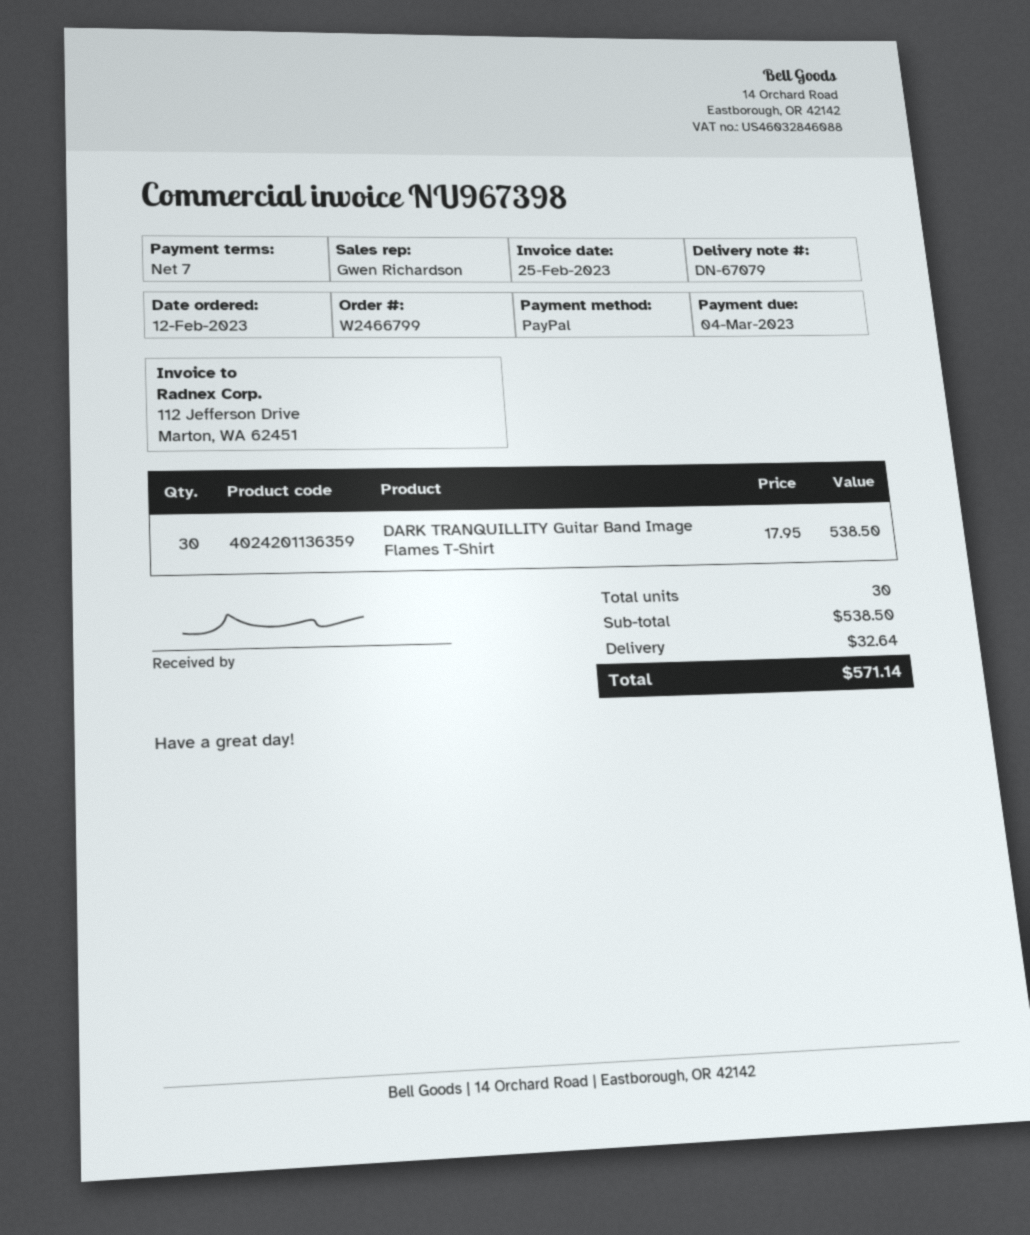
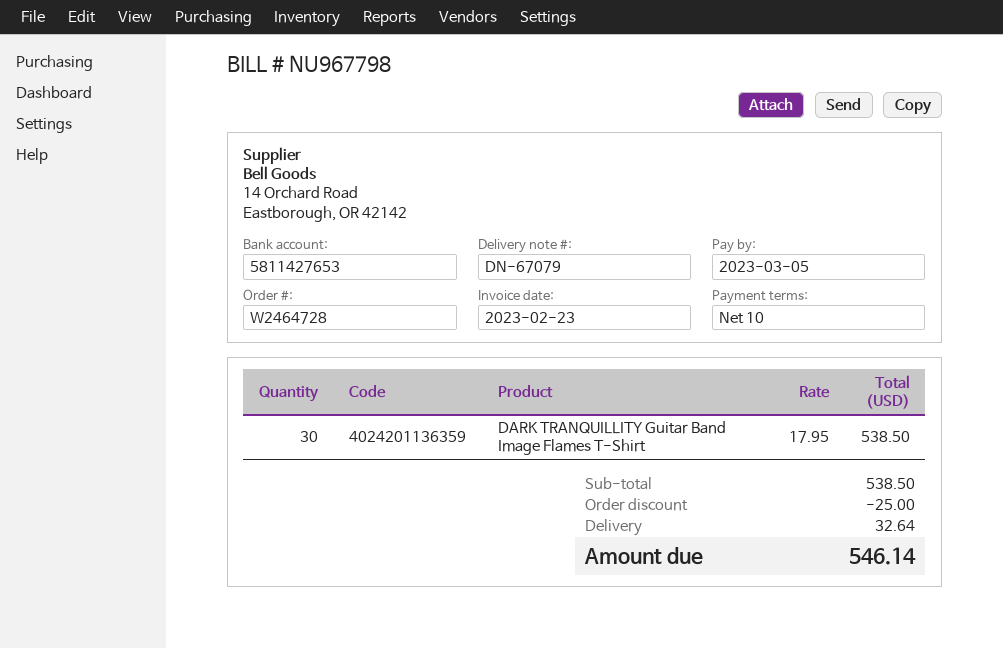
order number: W2466799 -> W2464728
invoice number: NU967398 -> NU967798
invoice date: 2023-02-25 -> 2023-02-23
payment terms: 7 days -> 10 days
due date: 2023-03-04 -> 2023-03-05
discount: none -> 25.00
total: 571.14 -> 546.14

